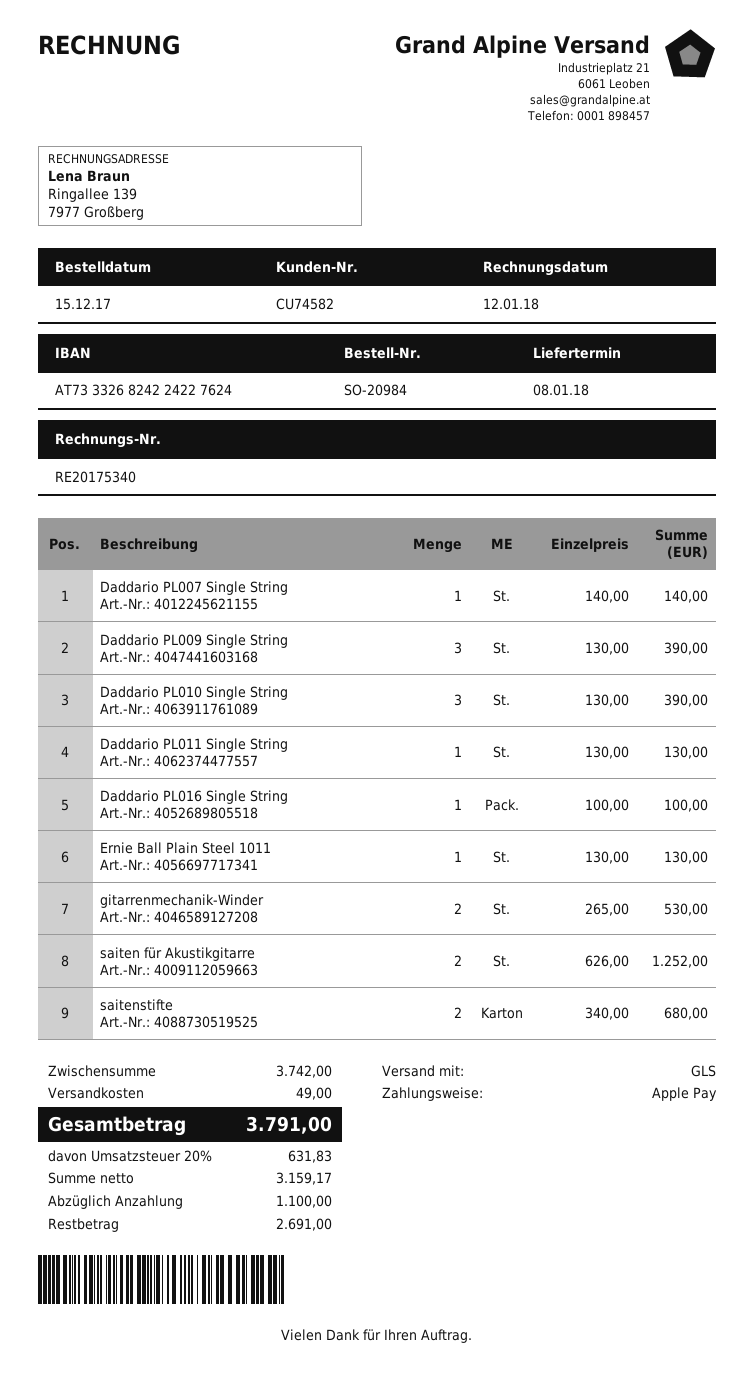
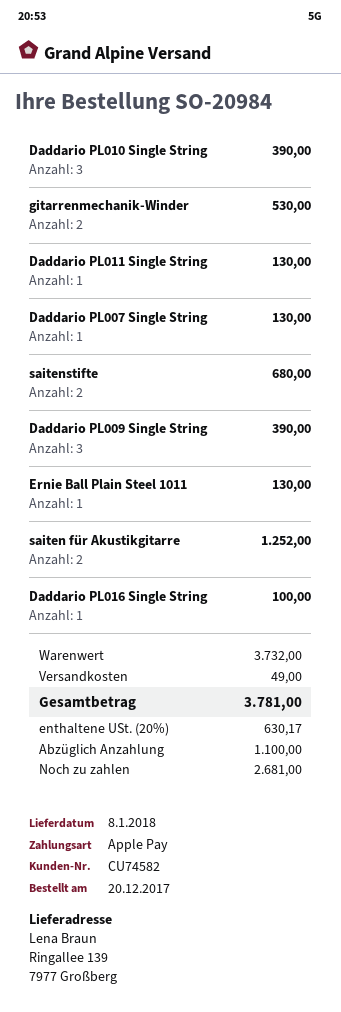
order date: 2017-12-15 -> 2017-12-20
Daddario PL007 Single String: 1 for 140.00 -> 1 for 130.00
subtotal: 3742.00 -> 3732.00
tax: 20% = 631.83 -> 20% = 630.17
total: 3791.00 -> 3781.00
balance: 2691.00 -> 2681.00

